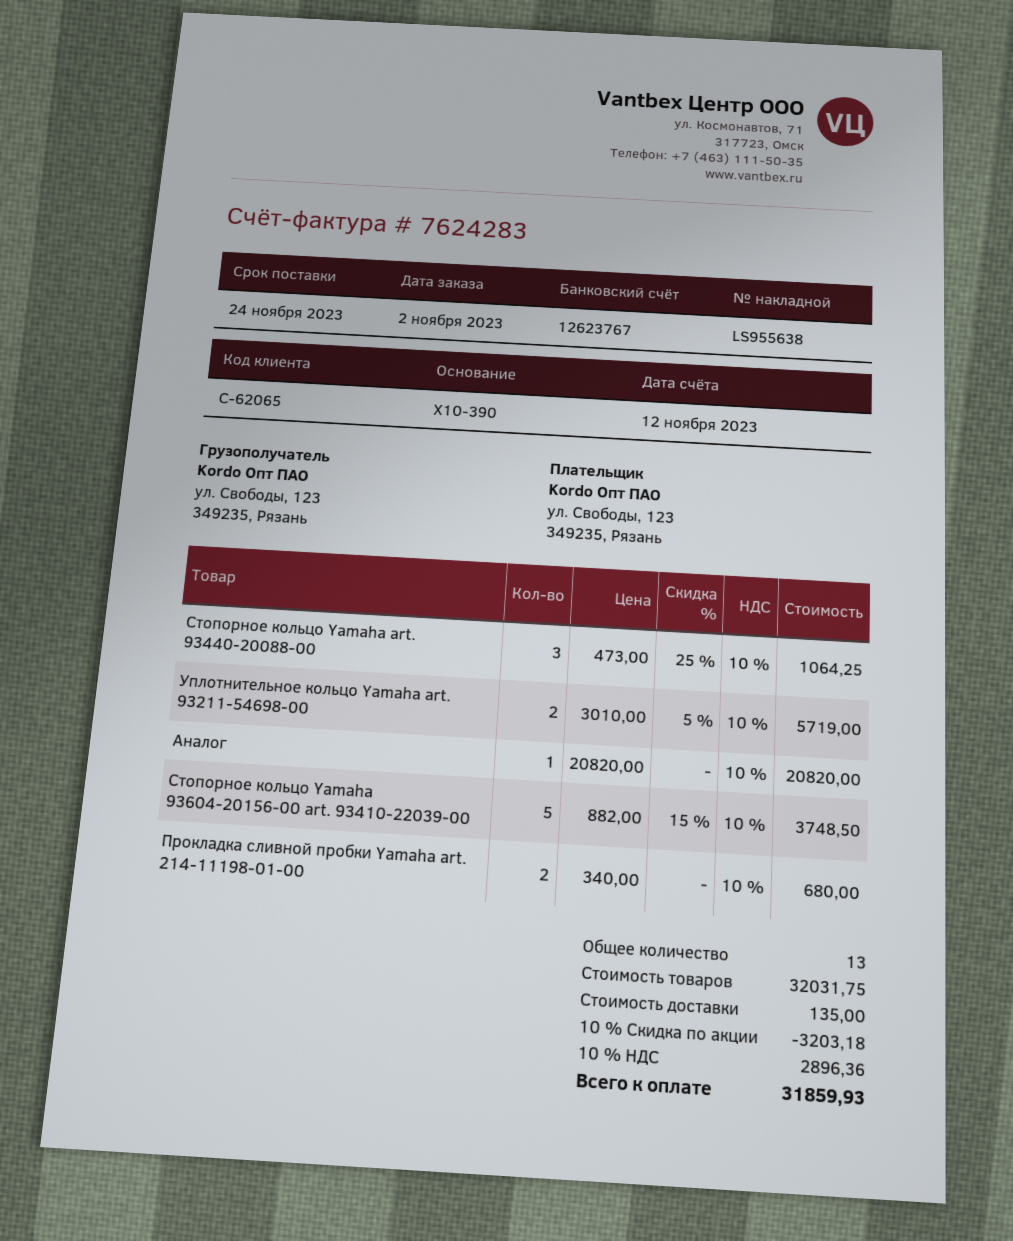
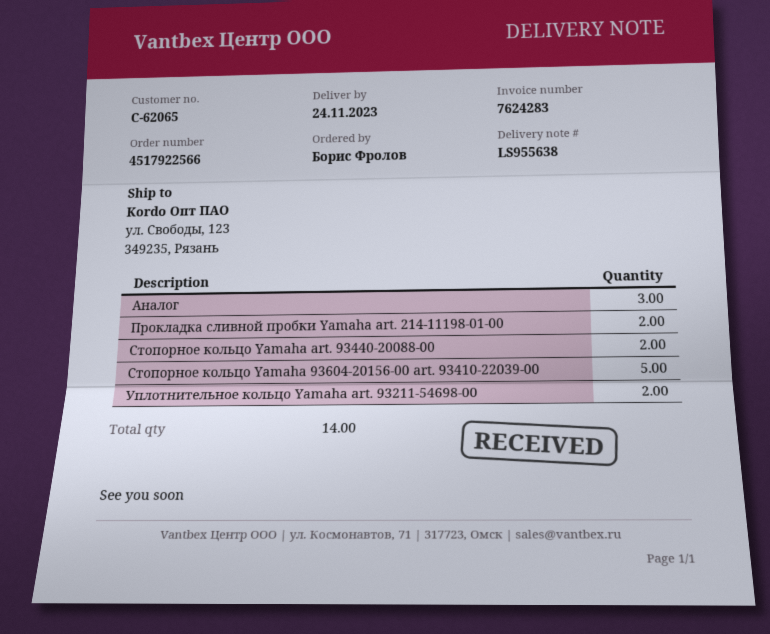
Стопорное кольцо Yamaha art. 93440-20088-00: 3 -> 2
Аналог: 1 -> 3
total quantity: 13 -> 14

